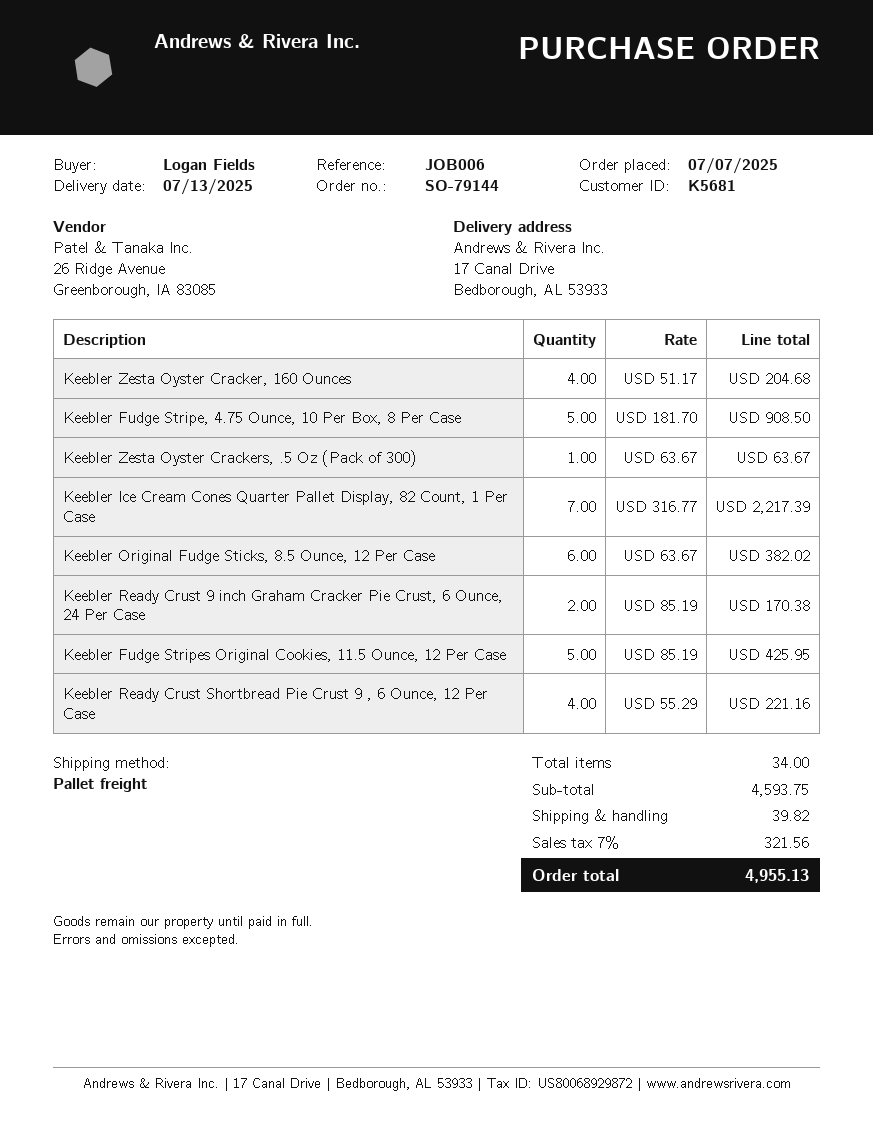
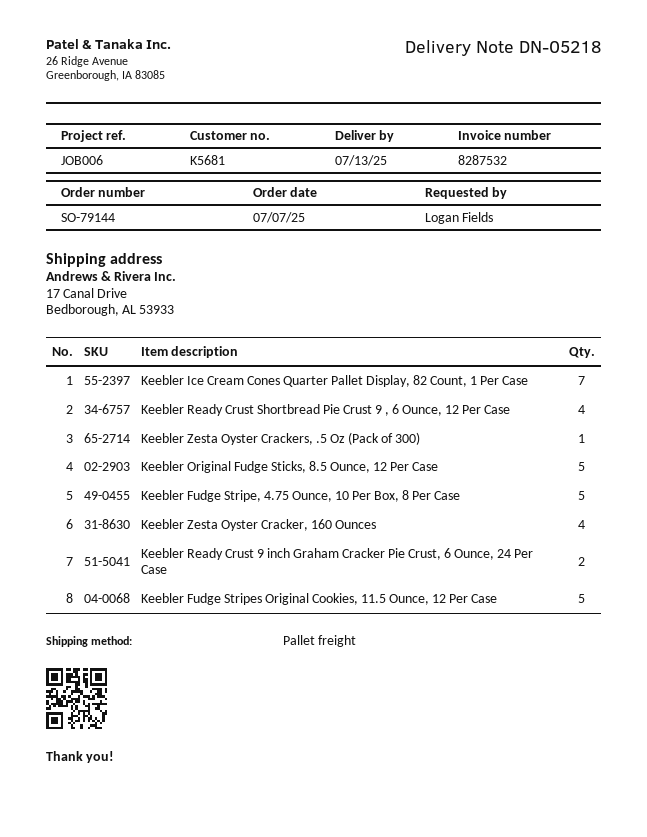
Keebler Original Fudge Sticks, 8.5 Ounce, 12 Per Case: 6 -> 5

